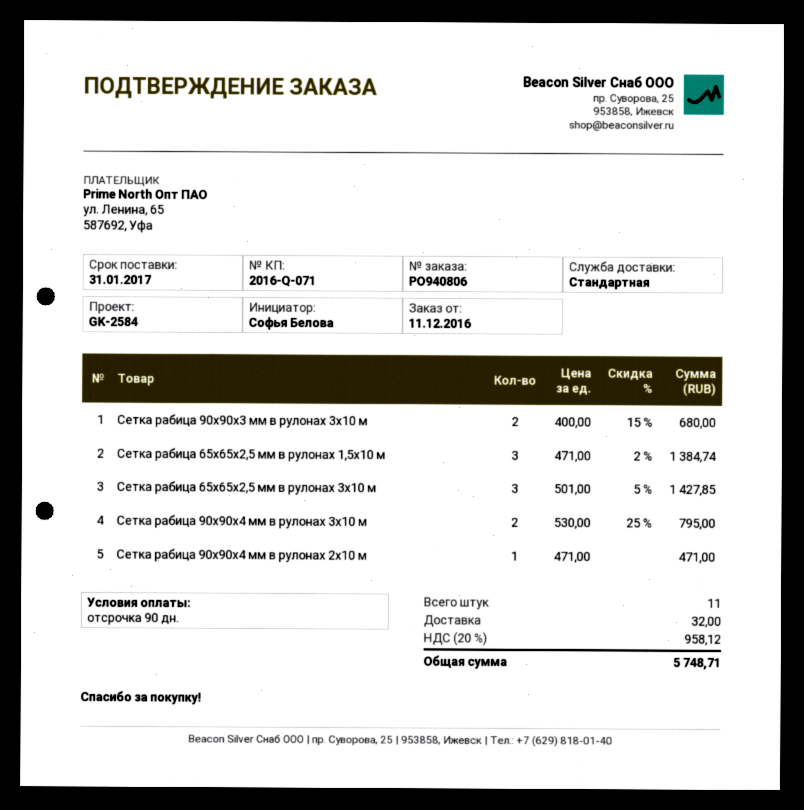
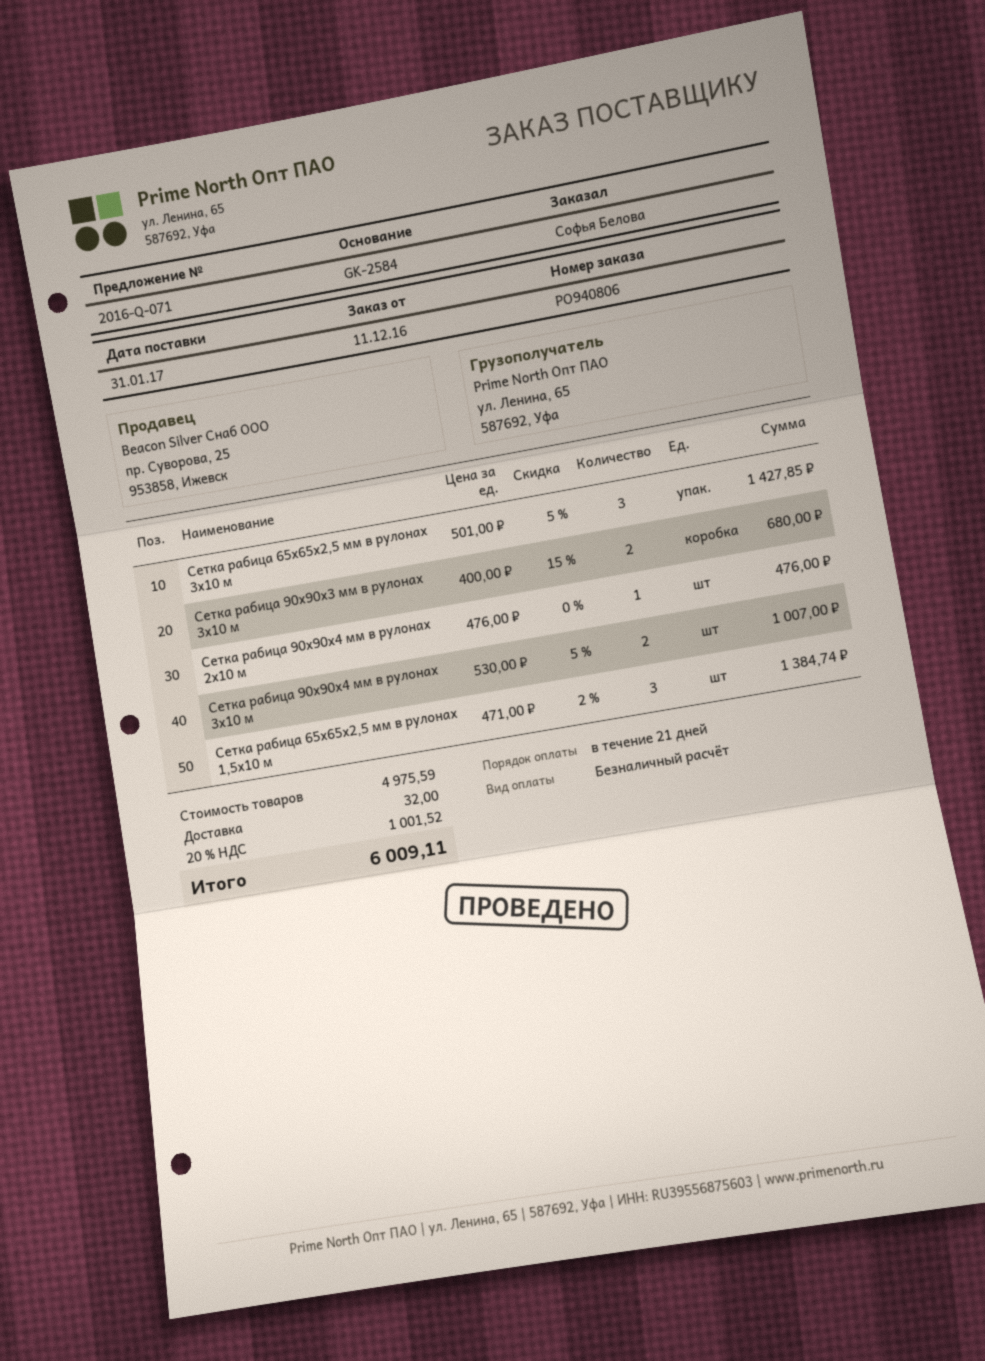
payment terms: 90 days -> 21 days
Сетка рабица 90х90х4 мм в рулонах 3х10 м: 2 x 530.00 - 25% = 795.00 -> 2 x 530.00 - 5% = 1007.00
Сетка рабица 90х90х4 мм в рулонах 2х10 м: 1 x 471.00 = 471.00 -> 1 x 476.00 = 476.00
tax: 20% = 958.12 -> 20% = 1001.52
total: 5748.71 -> 6009.11

